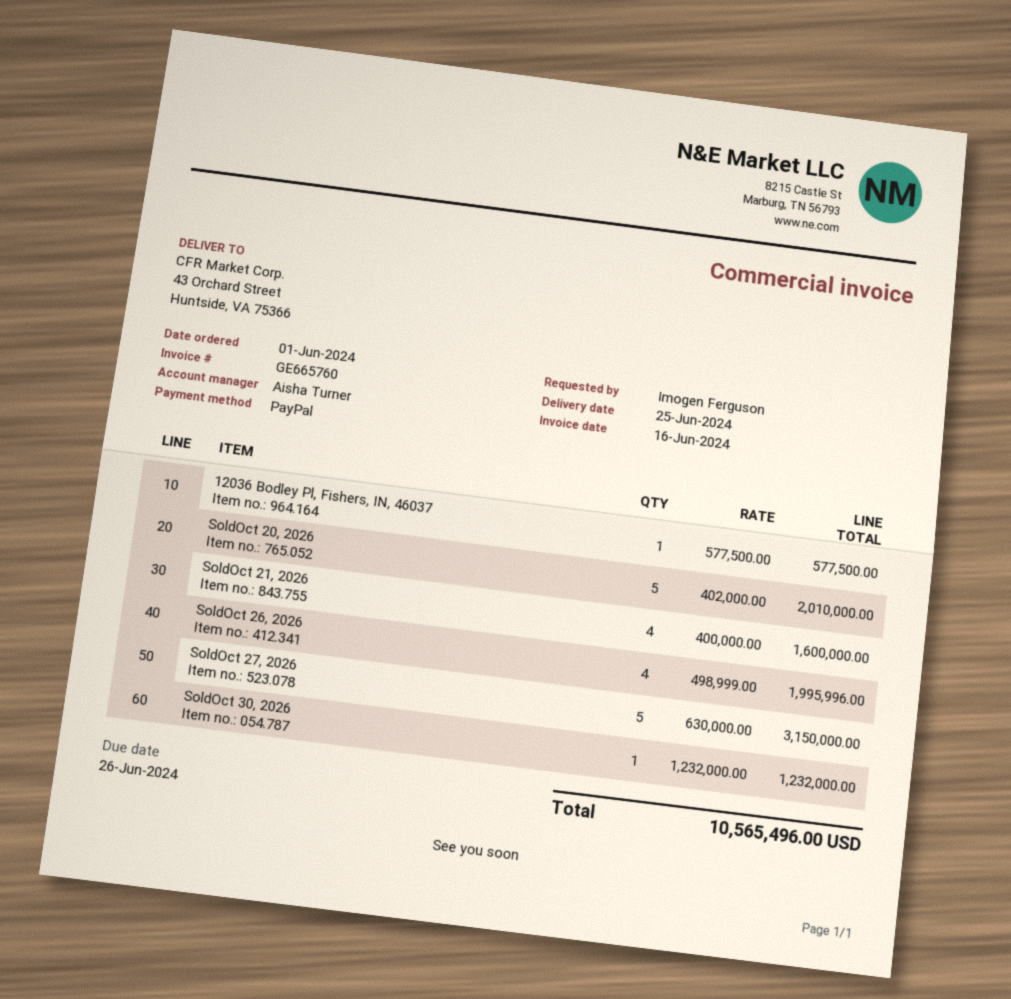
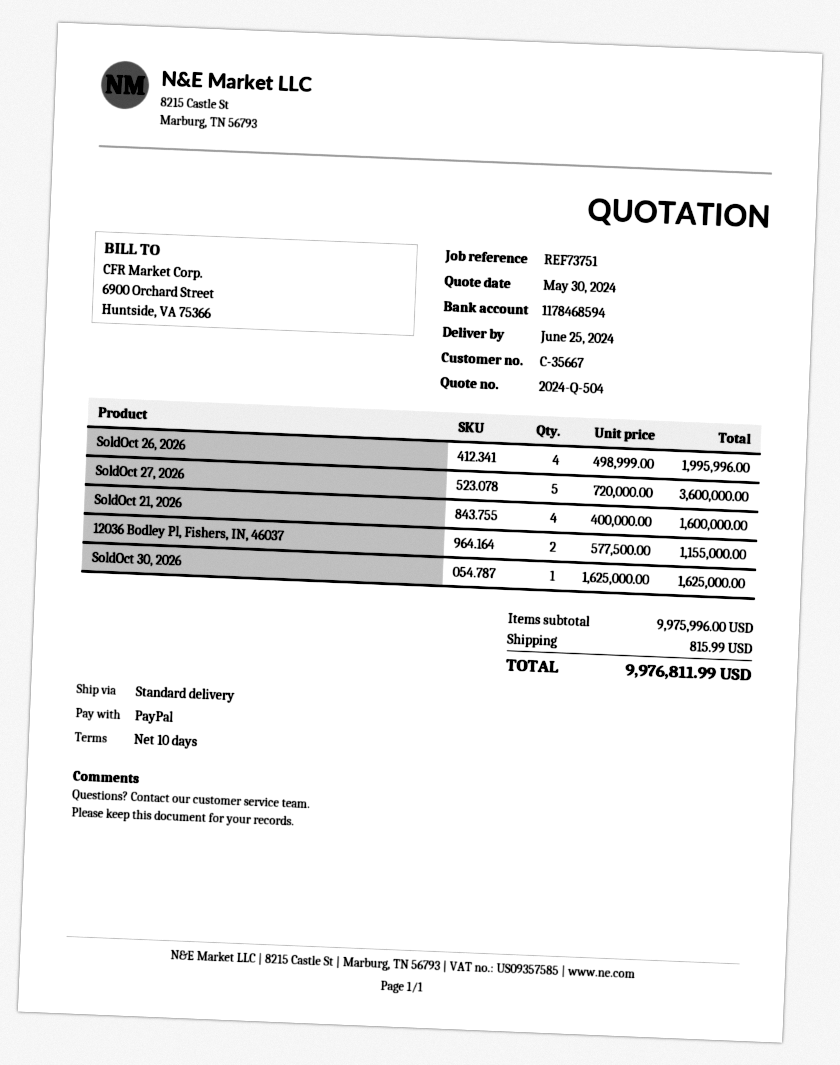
12036 Bodley Pl, Fishers, IN, 46037: 1 x 577500.00 = 577500.00 -> 2 x 577500.00 = 1155000.00
SoldOct 20, 2026: 5 x 402000.00 = 2010000.00 -> none
SoldOct 27, 2026: 5 x 630000.00 = 3150000.00 -> 5 x 720000.00 = 3600000.00
SoldOct 30, 2026: 1 x 1232000.00 = 1232000.00 -> 1 x 1625000.00 = 1625000.00
shipping: none -> 815.99
total: 10565496.00 -> 9976811.99

